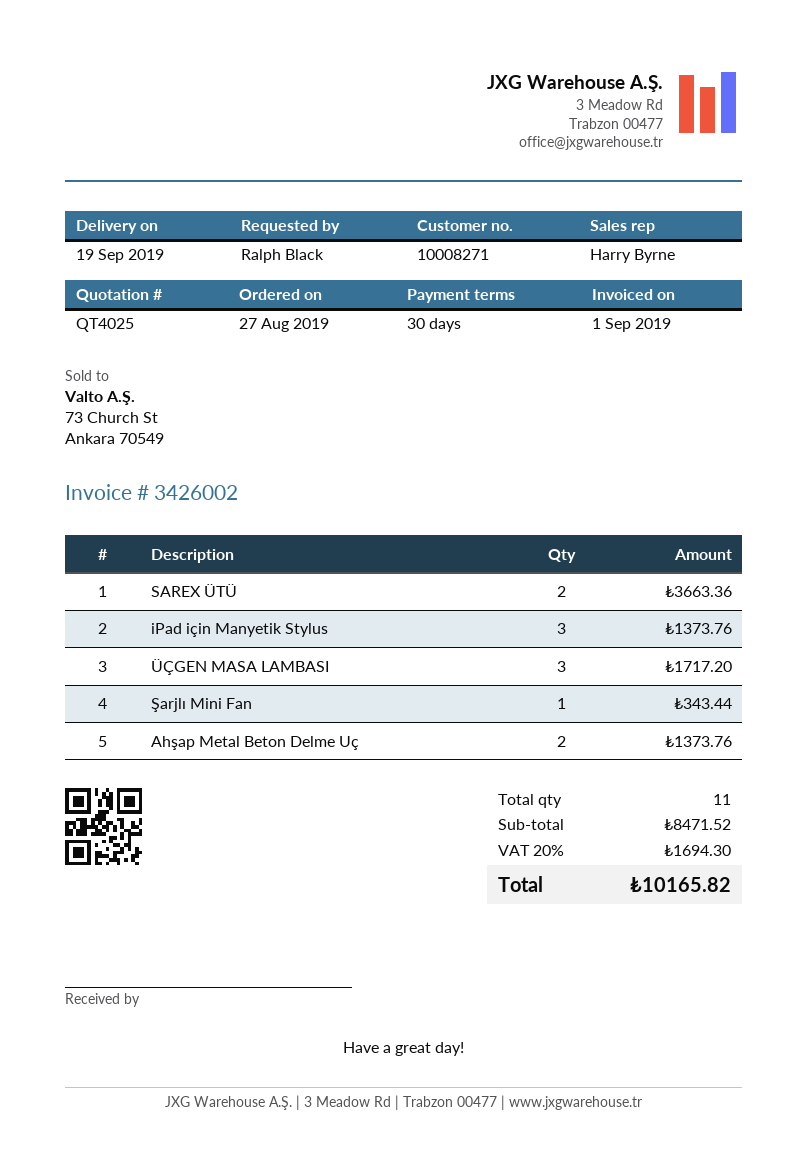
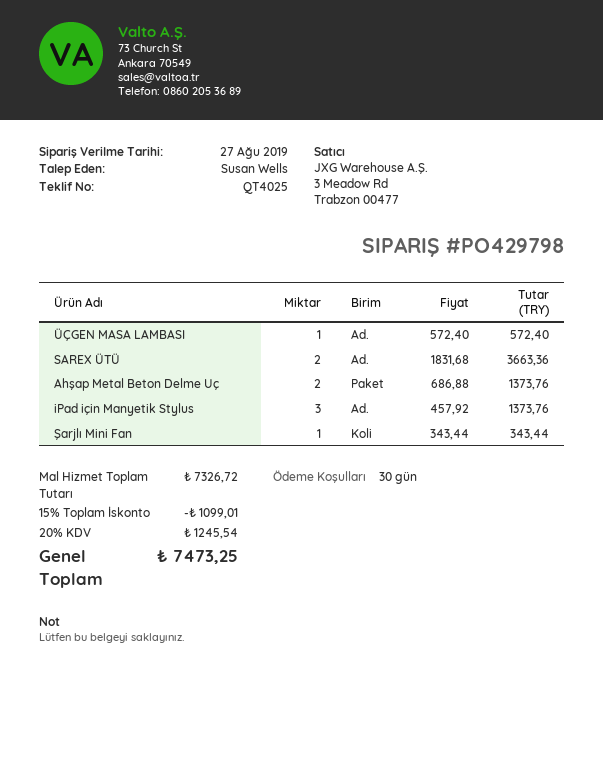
ordered by: Ralph Black -> Susan Wells
ÜÇGEN MASA LAMBASI: 3 for 1717.20 -> 1 for 572.40
subtotal: 8471.52 -> 7326.72
discount: none -> 15% = 1099.01
tax: 20% = 1694.30 -> 20% = 1245.54
total: 10165.82 -> 7473.25

